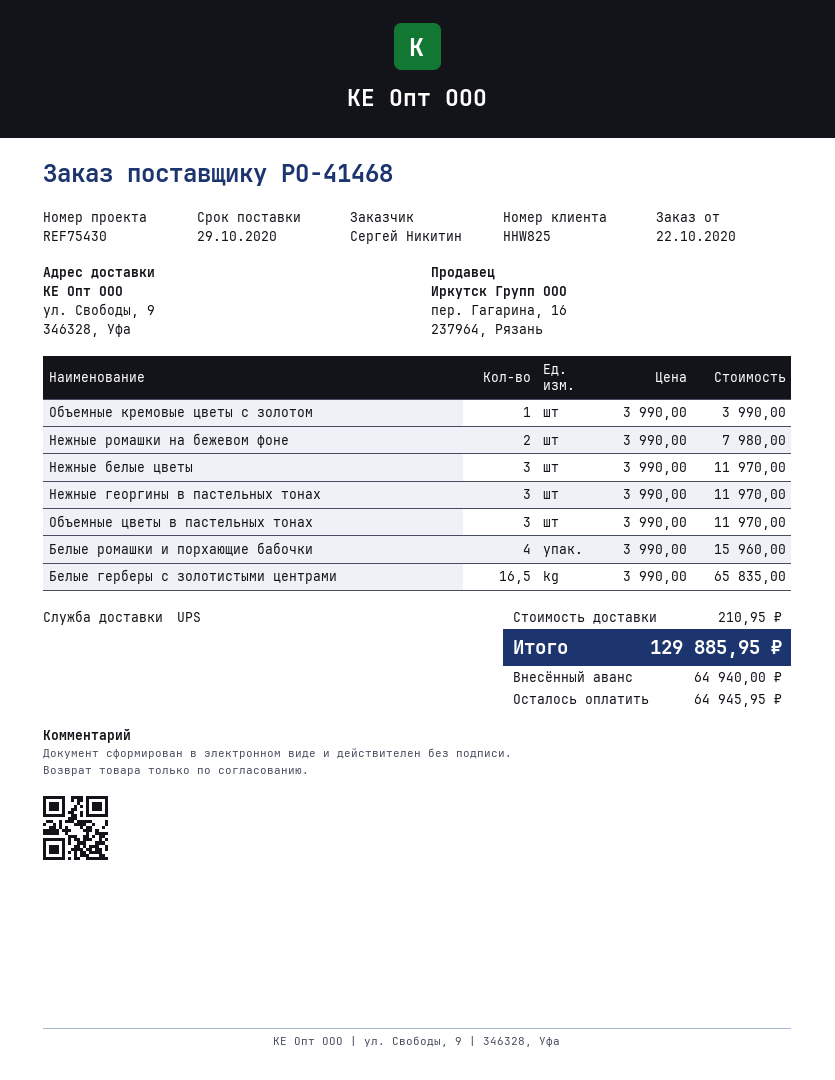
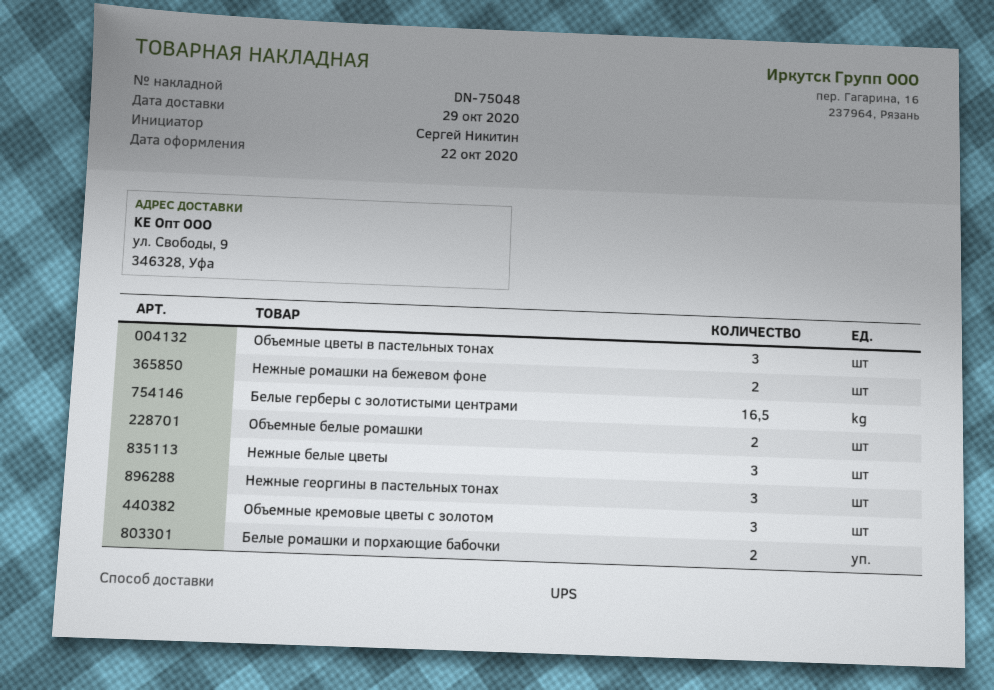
Объемные кремовые цветы с золотом: 1 -> 3
Белые ромашки и порхающие бабочки: 4 -> 2
Объемные белые ромашки: none -> 2

